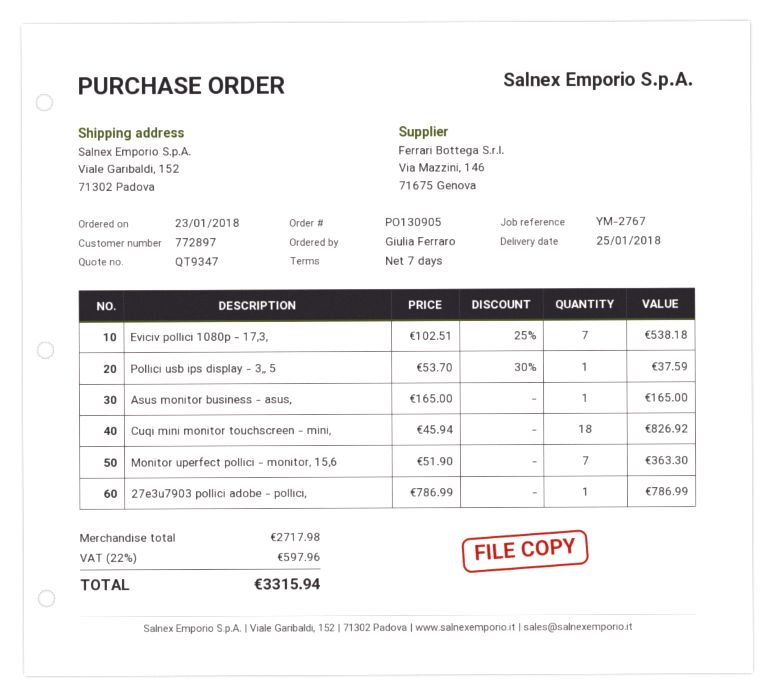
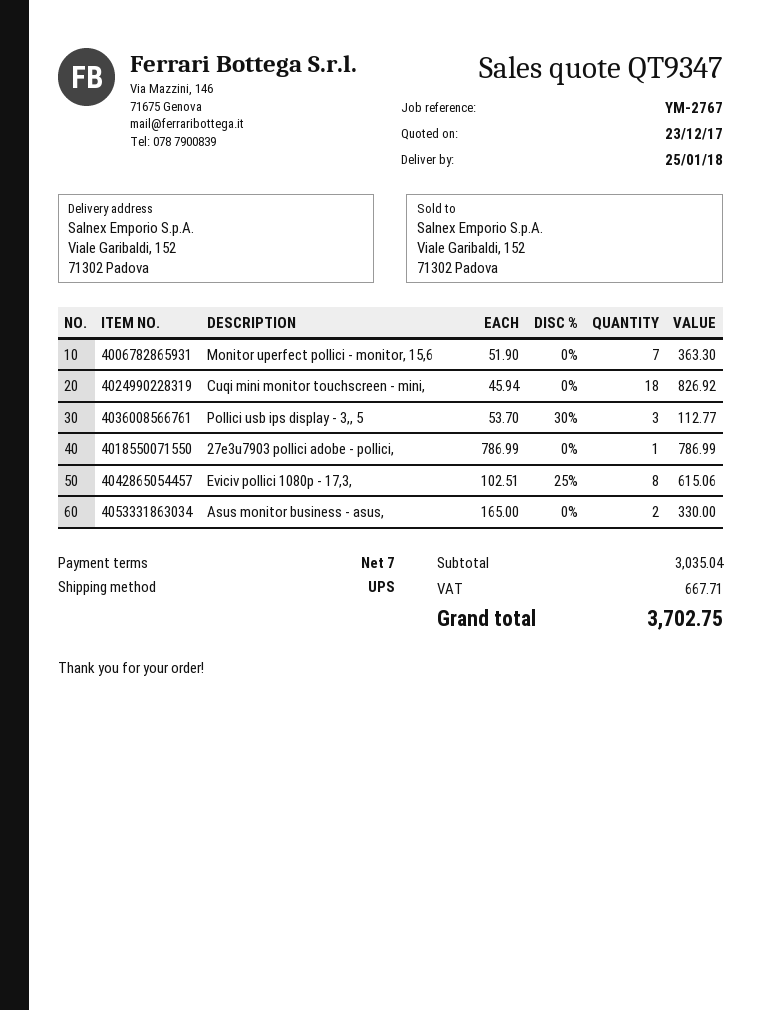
Eviciv pollici 1080p - 17,3,: 7 x 102.51 - 25% = 538.18 -> 8 x 102.51 - 25% = 615.06
Pollici usb ips display - 3,, 5: 1 x 53.70 - 30% = 37.59 -> 3 x 53.70 - 30% = 112.77
Asus monitor business - asus,: 1 x 165.00 = 165.00 -> 2 x 165.00 = 330.00
subtotal: 2717.98 -> 3035.04
tax: 597.96 -> 667.71
total: 3315.94 -> 3702.75

